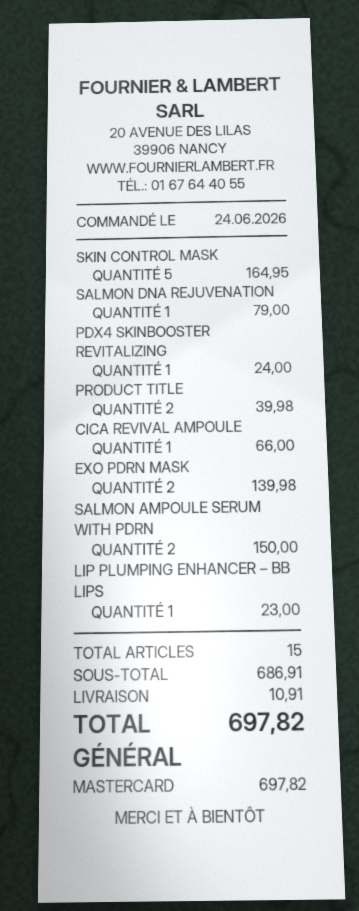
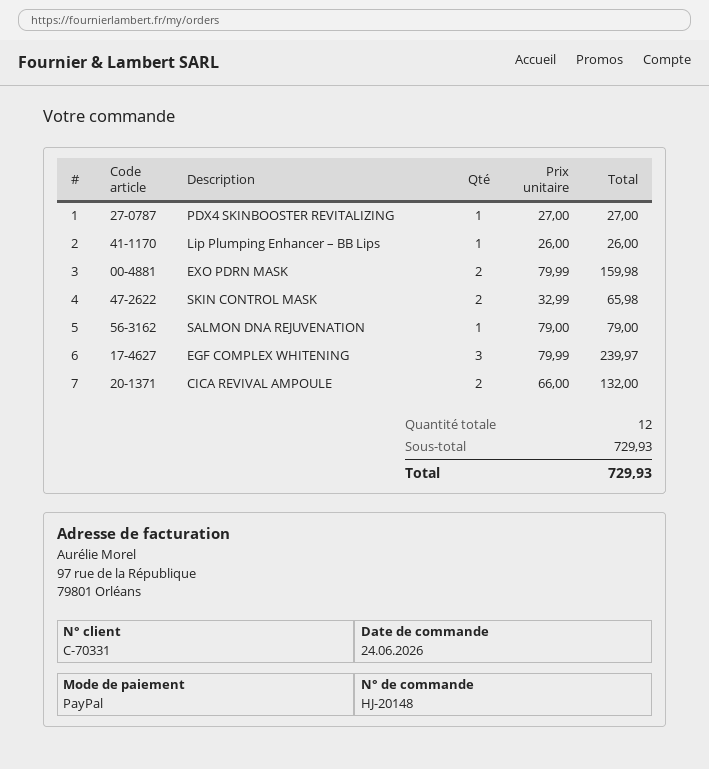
payment method: Mastercard -> PayPal
SKIN CONTROL MASK: 5 for 164.95 -> 2 for 65.98
PDX4 SKINBOOSTER REVITALIZING: 1 for 24.00 -> 1 for 27.00
PRODUCT TITLE: 2 for 39.98 -> none
CICA REVIVAL AMPOULE: 1 for 66.00 -> 2 for 132.00
EXO PDRN MASK: 2 for 139.98 -> 2 for 159.98
SALMON AMPOULE SERUM WITH PDRN: 2 for 150.00 -> none
LIP PLUMPING ENHANCER – BB LIPS: 1 for 23.00 -> 1 for 26.00
EGF COMPLEX WHITENING: none -> 3 for 239.97
total quantity: 15 -> 12
subtotal: 686.91 -> 729.93
shipping: 10.91 -> none
total: 697.82 -> 729.93

